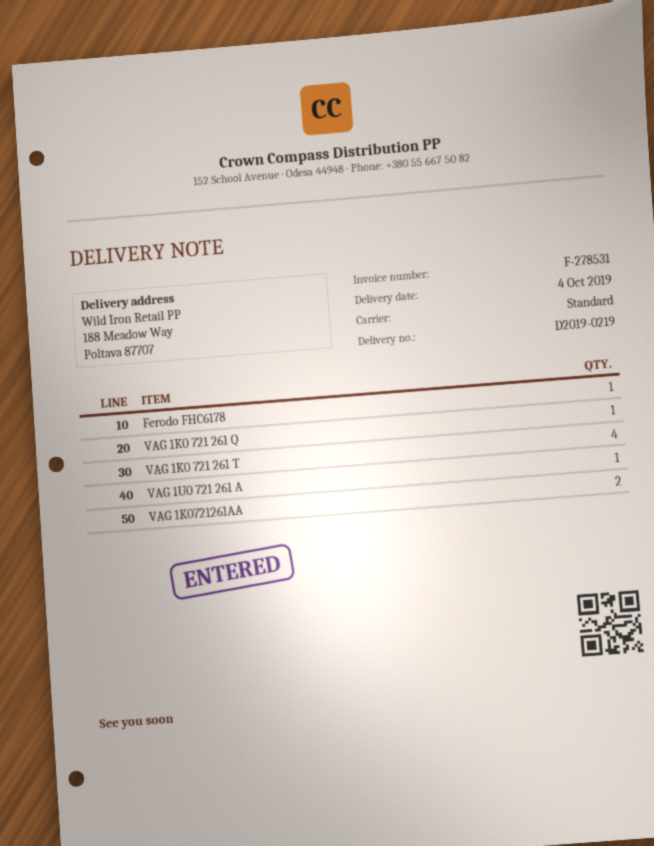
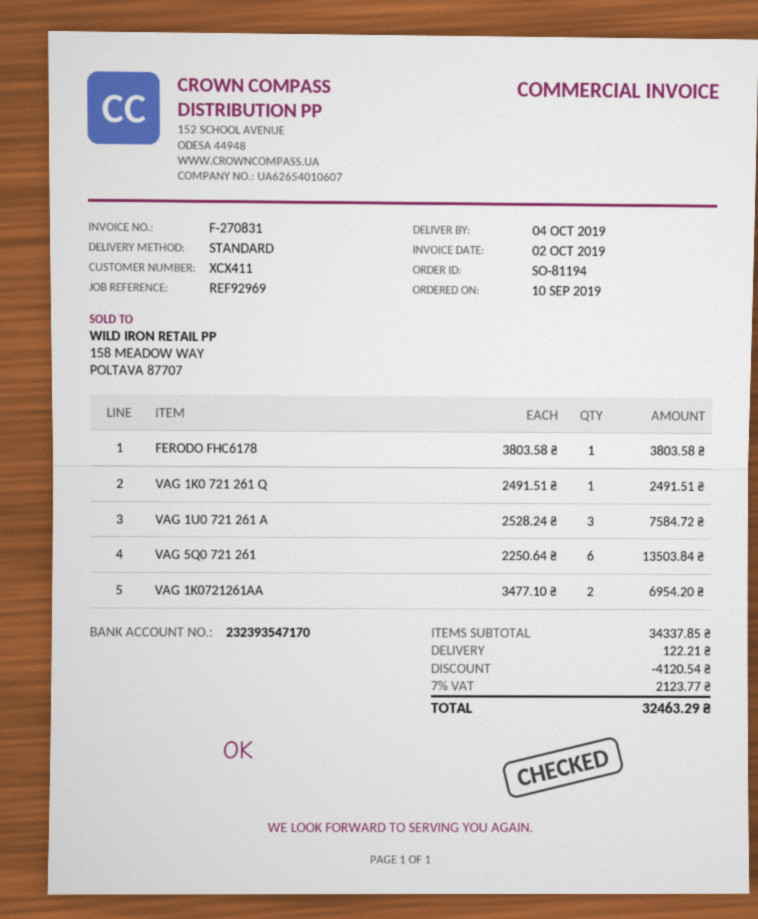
invoice number: F-278531 -> F-270831
VAG 1K0 721 261 T: 4 -> none
VAG 1U0 721 261 A: 1 -> 3
VAG 5Q0 721 261: none -> 6

